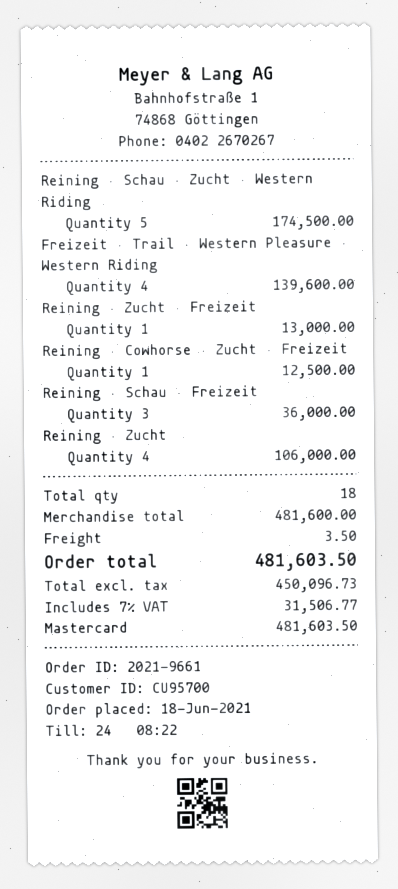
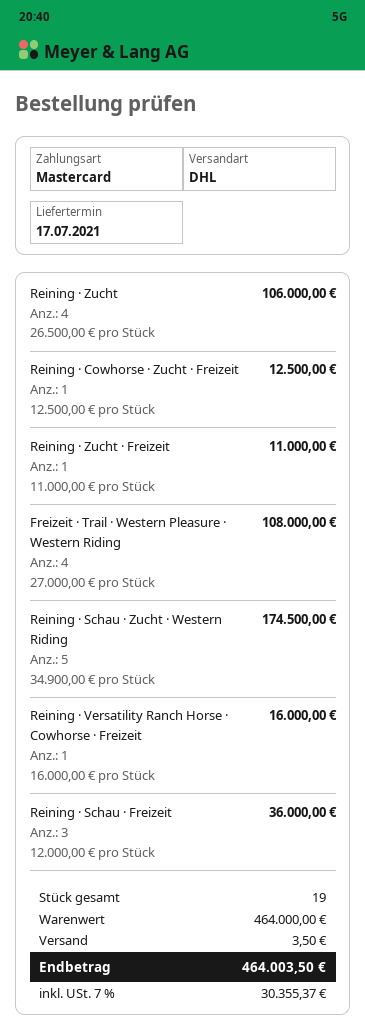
Freizeit · Trail · Western Pleasure · Western Riding: 4 for 139600.00 -> 4 for 108000.00
Reining · Zucht · Freizeit: 1 for 13000.00 -> 1 for 11000.00
Reining · Versatility Ranch Horse · Cowhorse · Freizeit: none -> 1 for 16000.00
total quantity: 18 -> 19
subtotal: 481600.00 -> 464000.00
tax: 7% = 31506.77 -> 7% = 30355.37
total: 481603.50 -> 464003.50

